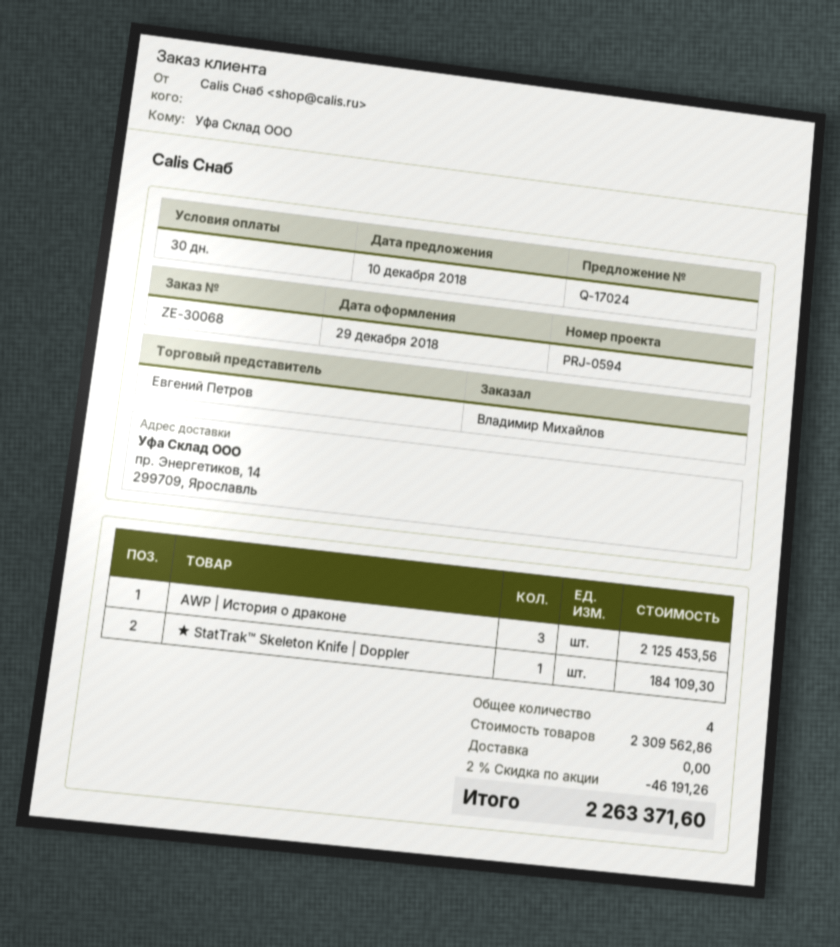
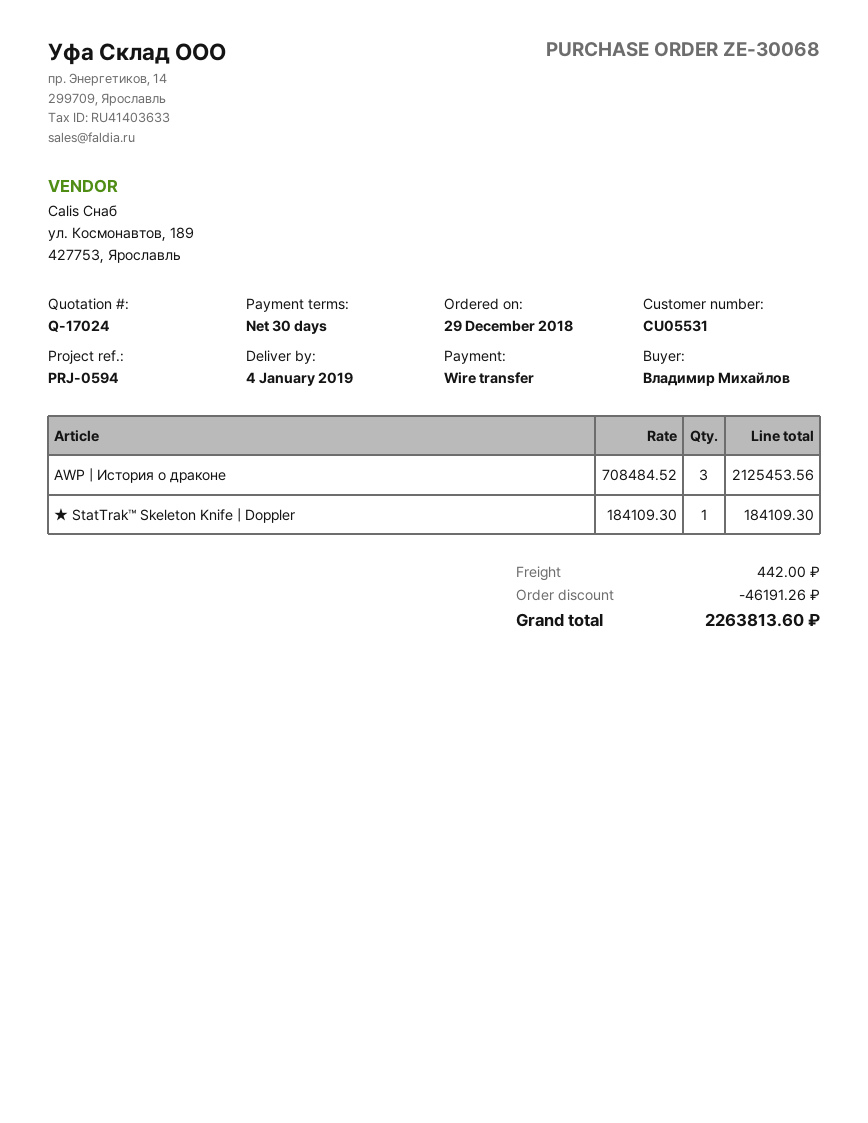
shipping: 0.00 -> 442.00
total: 2263371.60 -> 2263813.60

